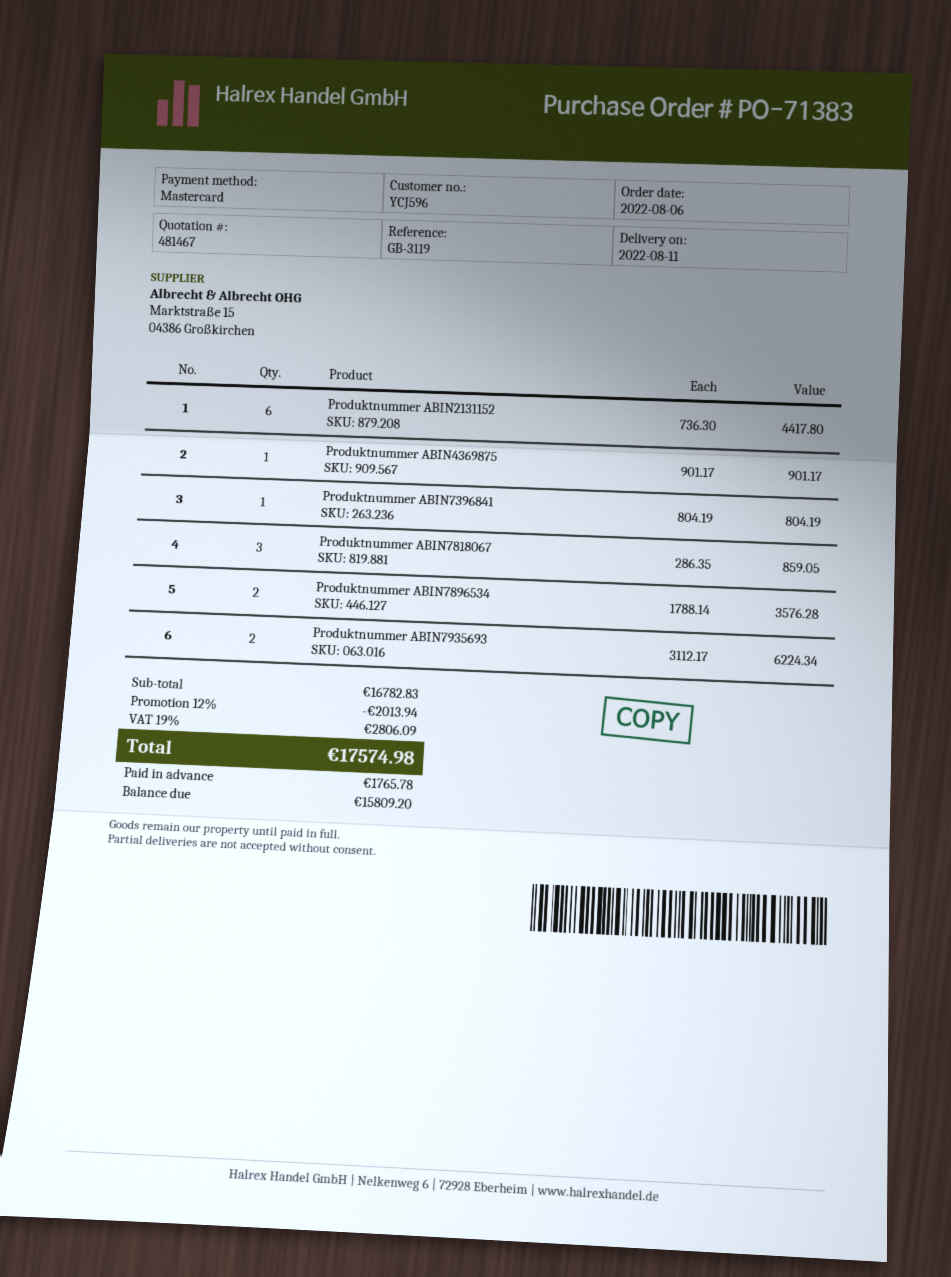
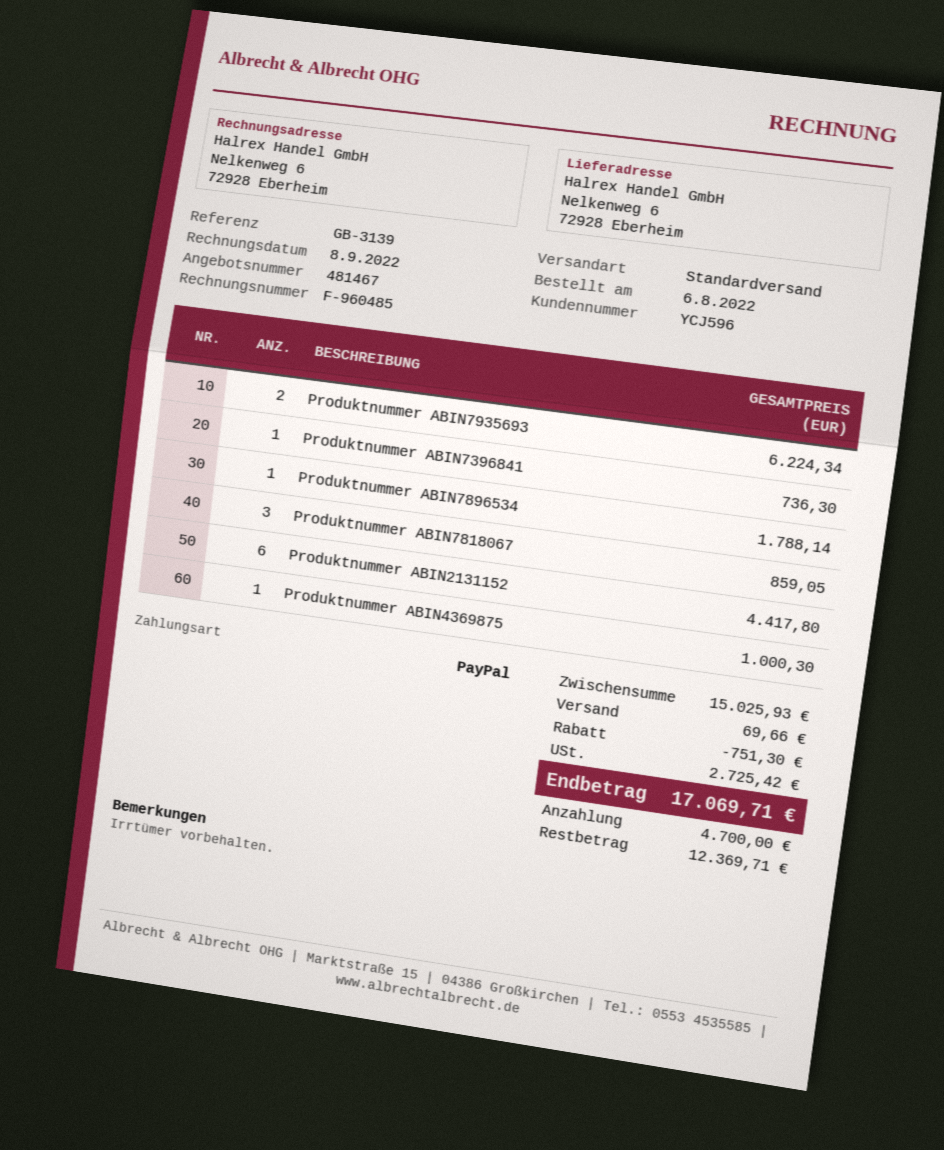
reference: GB-3119 -> GB-3139
payment method: Mastercard -> PayPal
Produktnummer ABIN4369875: 1 for 901.17 -> 1 for 1000.30
Produktnummer ABIN7396841: 1 for 804.19 -> 1 for 736.30
Produktnummer ABIN7896534: 2 for 3576.28 -> 1 for 1788.14
subtotal: 16782.83 -> 15025.93
discount: 2013.94 -> 751.30
shipping: none -> 69.66
tax: 2806.09 -> 2725.42
total: 17574.98 -> 17069.71
deposit: 1765.78 -> 4700.00
balance: 15809.20 -> 12369.71

